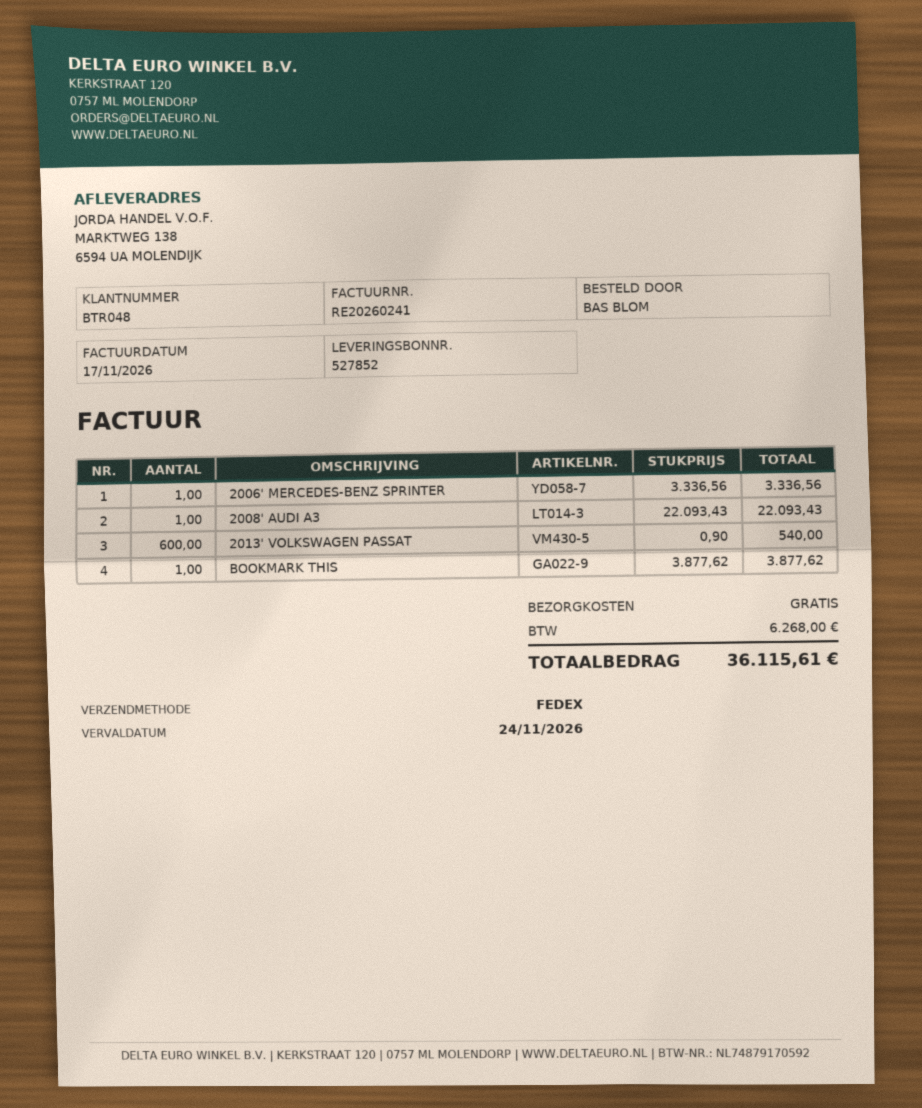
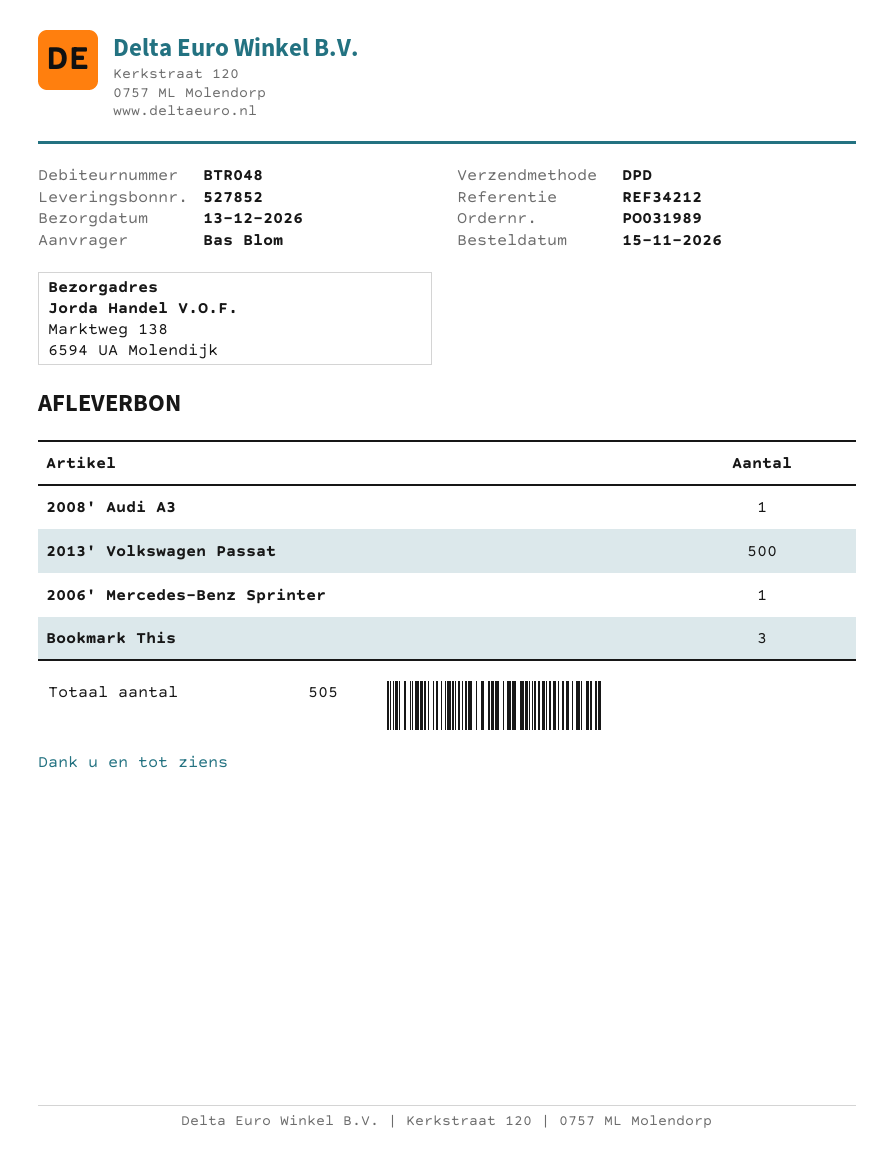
shipping method: FedEx -> DPD
2013' VOLKSWAGEN PASSAT: 600 -> 500
BOOKMARK THIS: 1 -> 3

